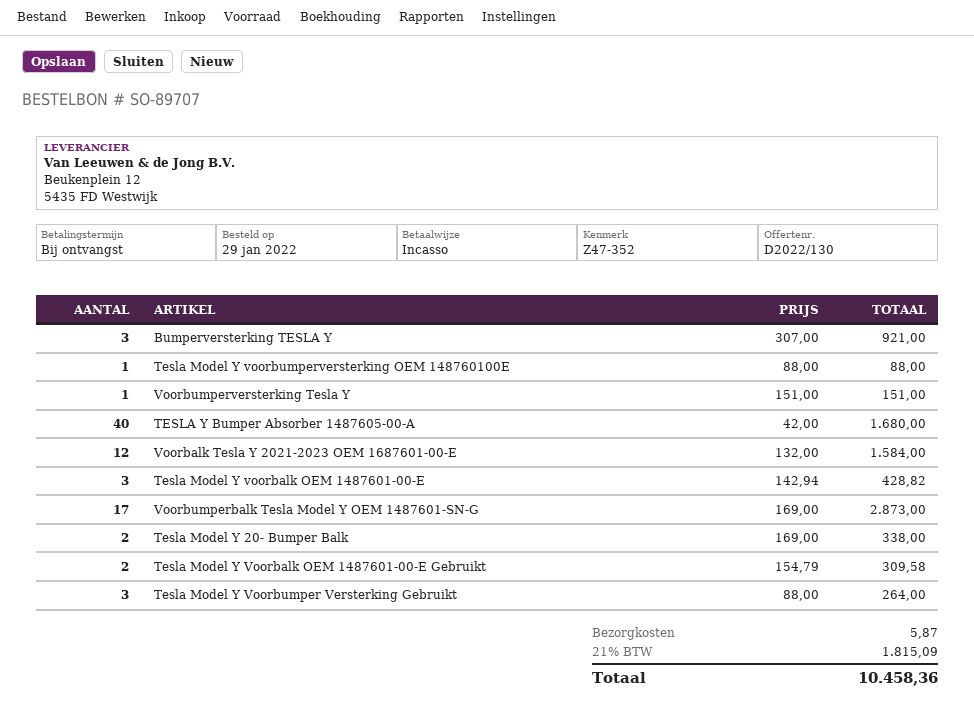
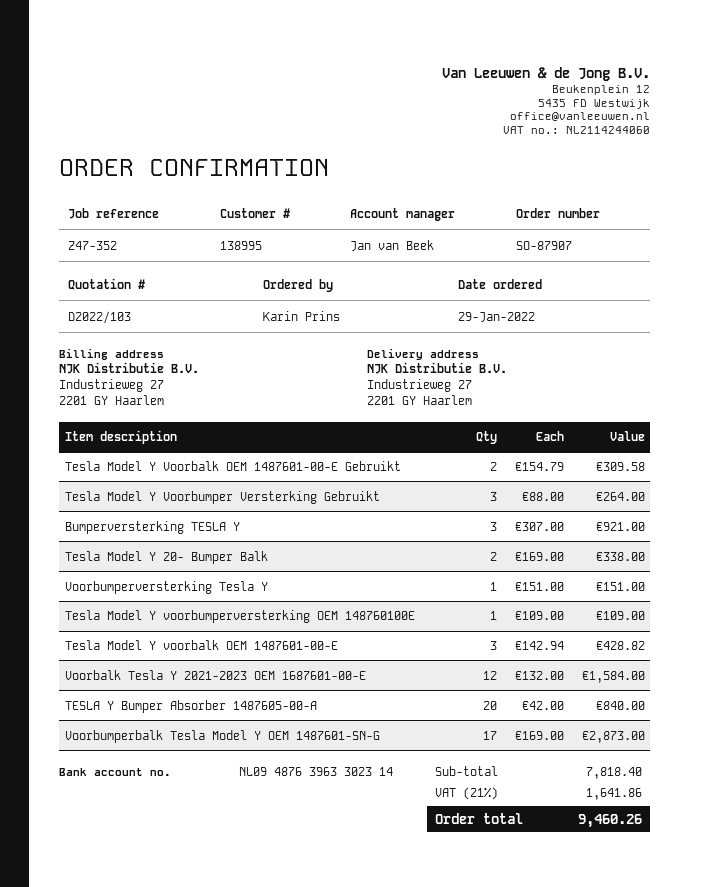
quote number: D2022/130 -> D2022/103
order number: SO-89707 -> SO-87907
Tesla Model Y voorbumperversterking OEM 148760100E: 1 x 88.00 = 88.00 -> 1 x 109.00 = 109.00
TESLA Y Bumper Absorber 1487605-00-A: 40 x 42.00 = 1680.00 -> 20 x 42.00 = 840.00
shipping: 5.87 -> none
tax: 21% = 1815.09 -> 21% = 1641.86
total: 10458.36 -> 9460.26

